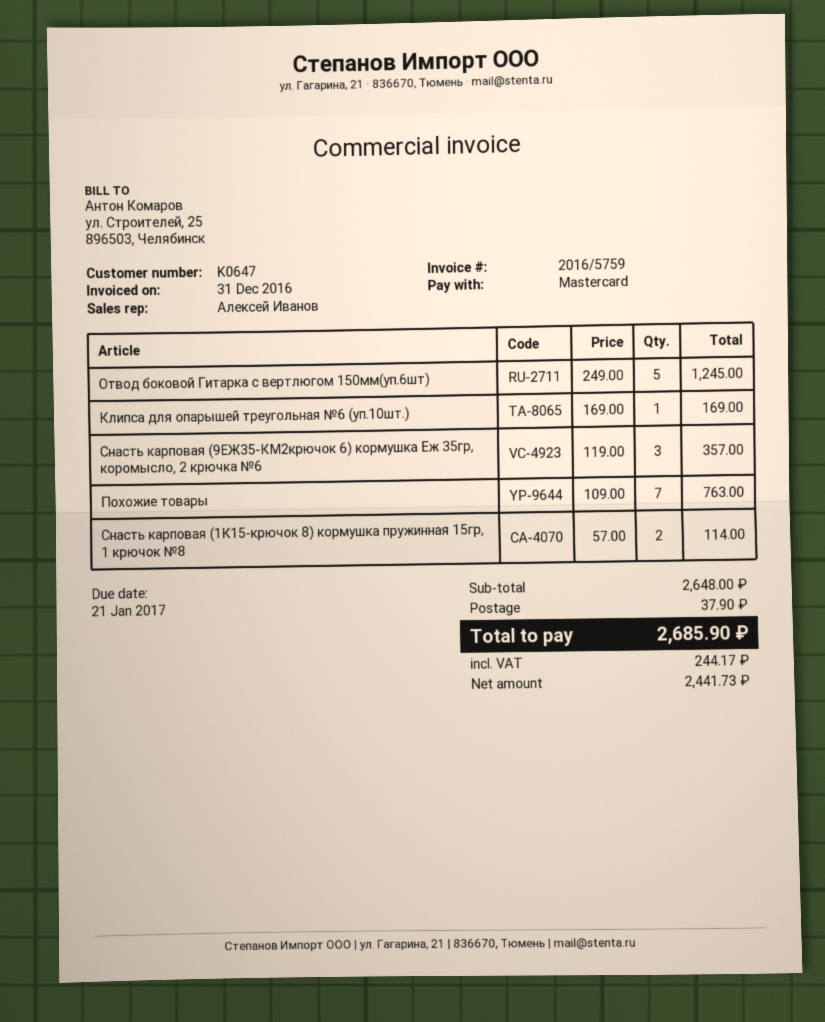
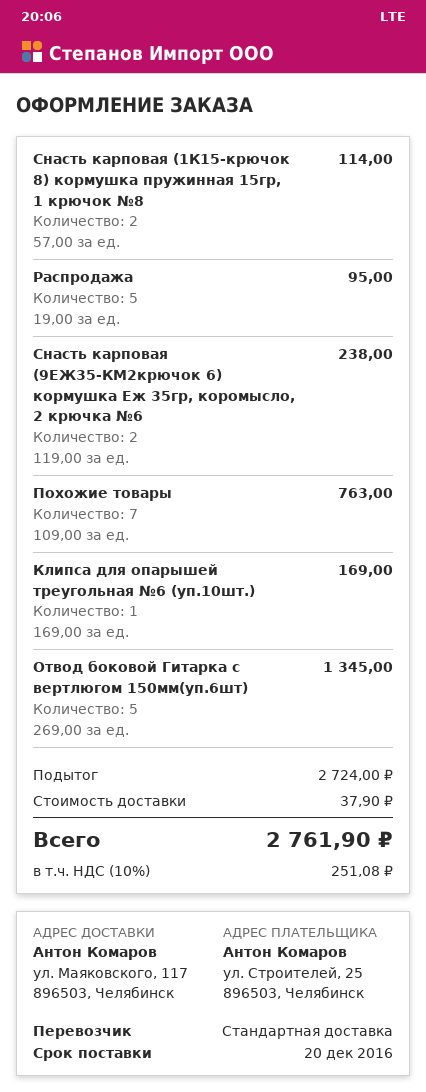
Отвод боковой Гитарка с вертлюгом 150мм(уп.6шт): 5 x 249.00 = 1245.00 -> 5 x 269.00 = 1345.00
Снасть карповая (9ЕЖ35-КМ2крючок 6) кормушка Еж 35гр, коромысло, 2 крючка №6: 3 x 119.00 = 357.00 -> 2 x 119.00 = 238.00
Распродажа: none -> 5 x 19.00 = 95.00
subtotal: 2648.00 -> 2724.00
tax: 244.17 -> 251.08
total: 2685.90 -> 2761.90

